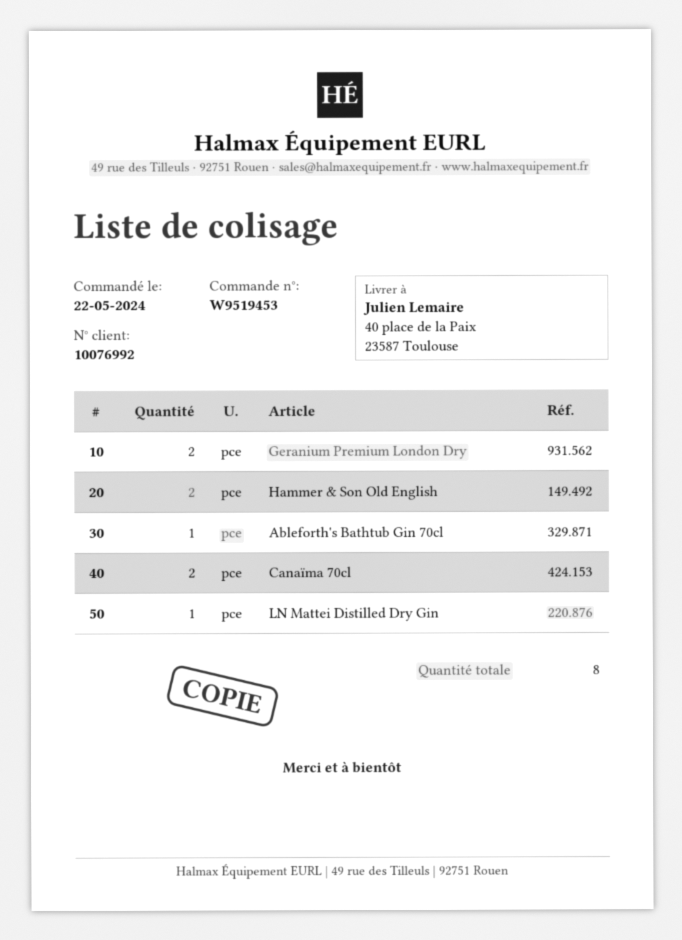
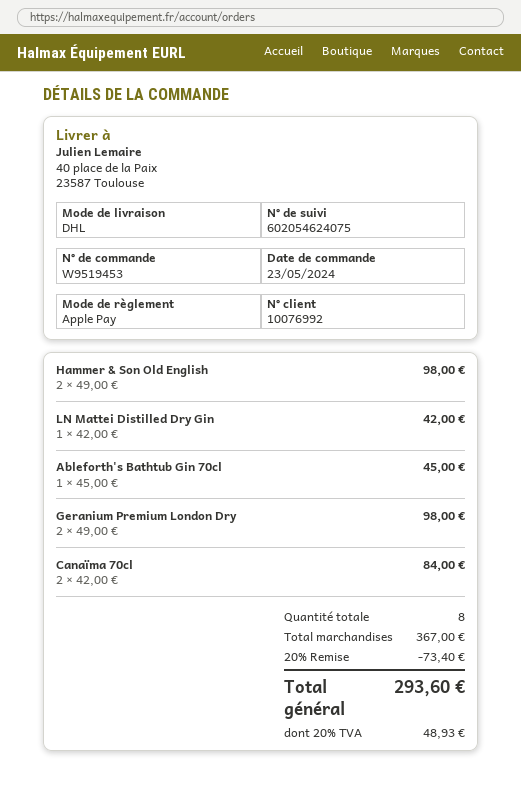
order date: 2024-05-22 -> 2024-05-23

